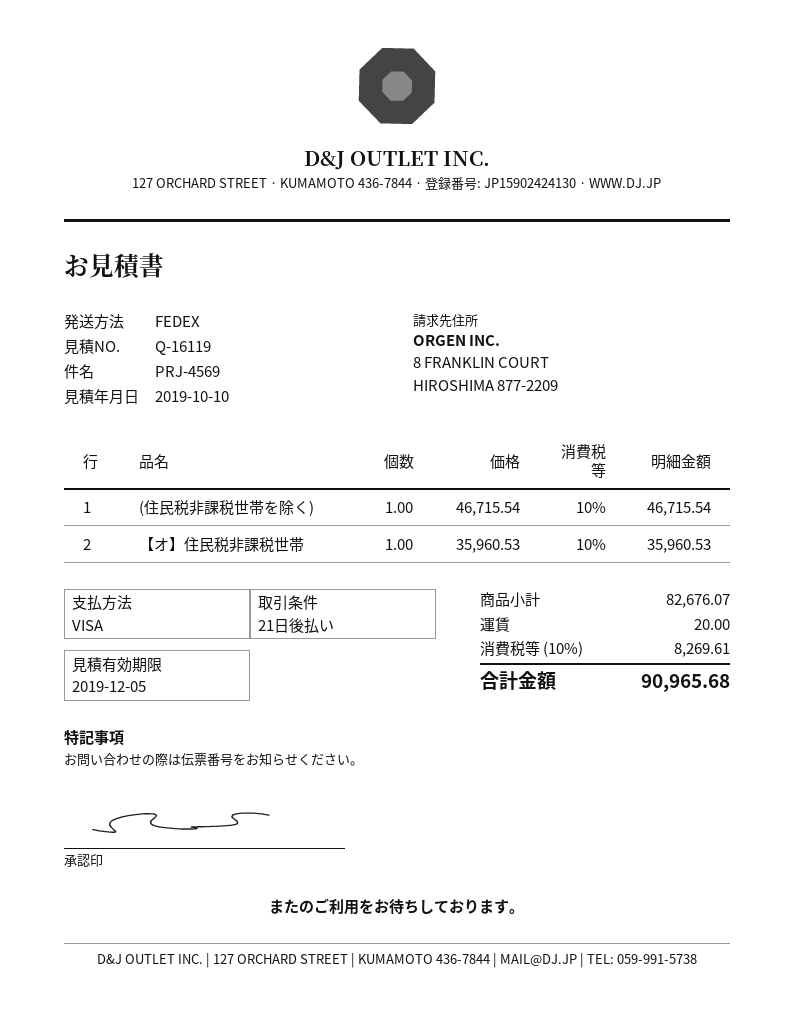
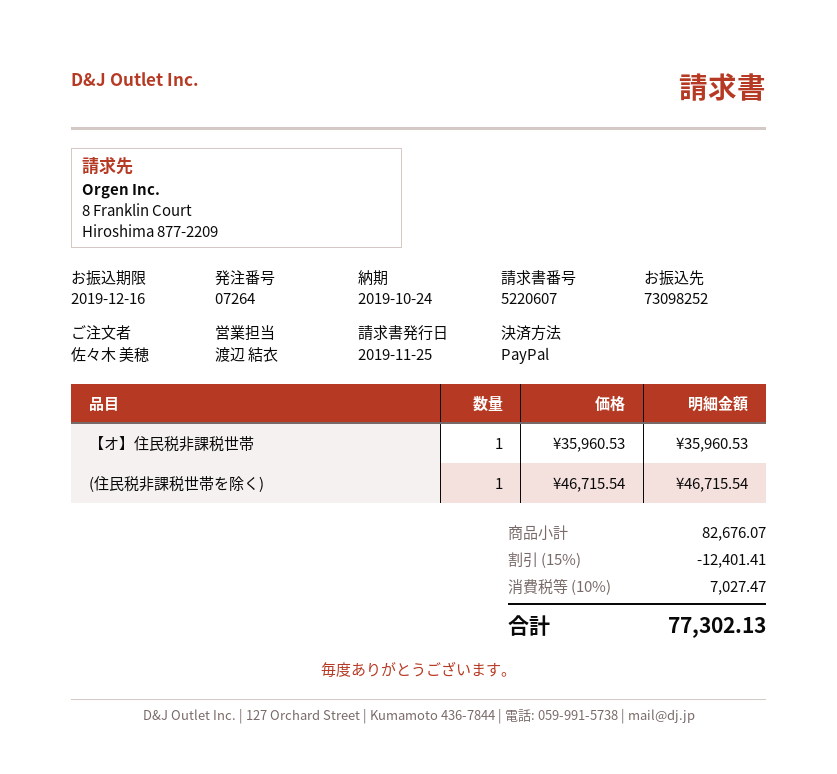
payment method: Visa -> PayPal
discount: none -> 15% = 12401.41
shipping: 20.00 -> none
tax: 10% = 8269.61 -> 10% = 7027.47
total: 90965.68 -> 77302.13

